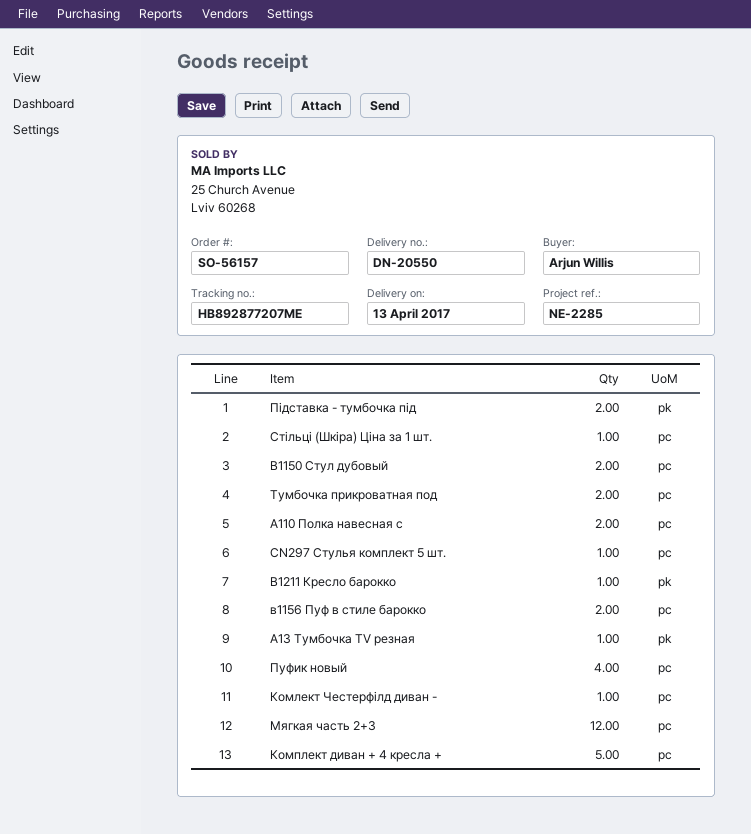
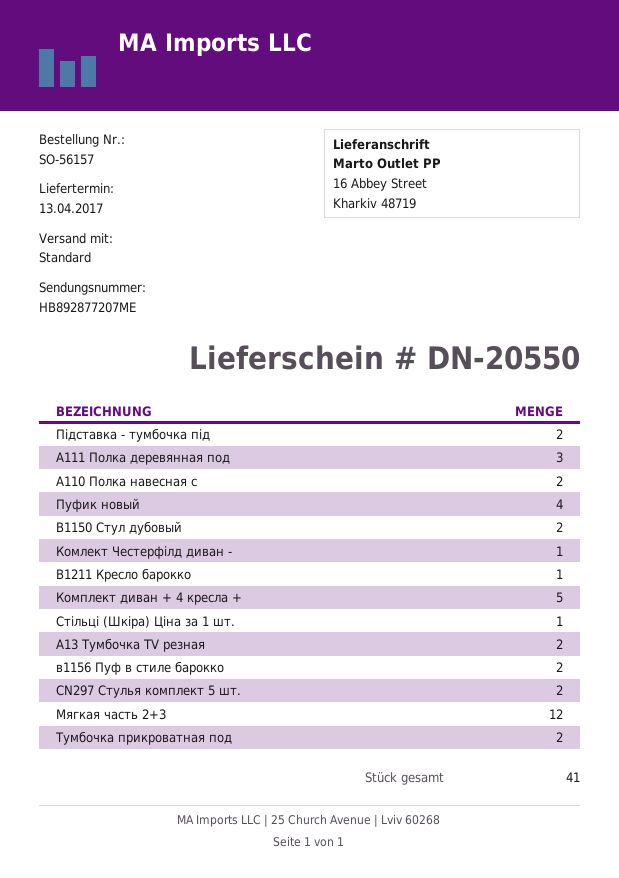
CN297 Стулья комплект 5 шт.: 1 -> 2
А13 Тумбочка TV резная: 1 -> 2
А111 Полка деревянная под: none -> 3

